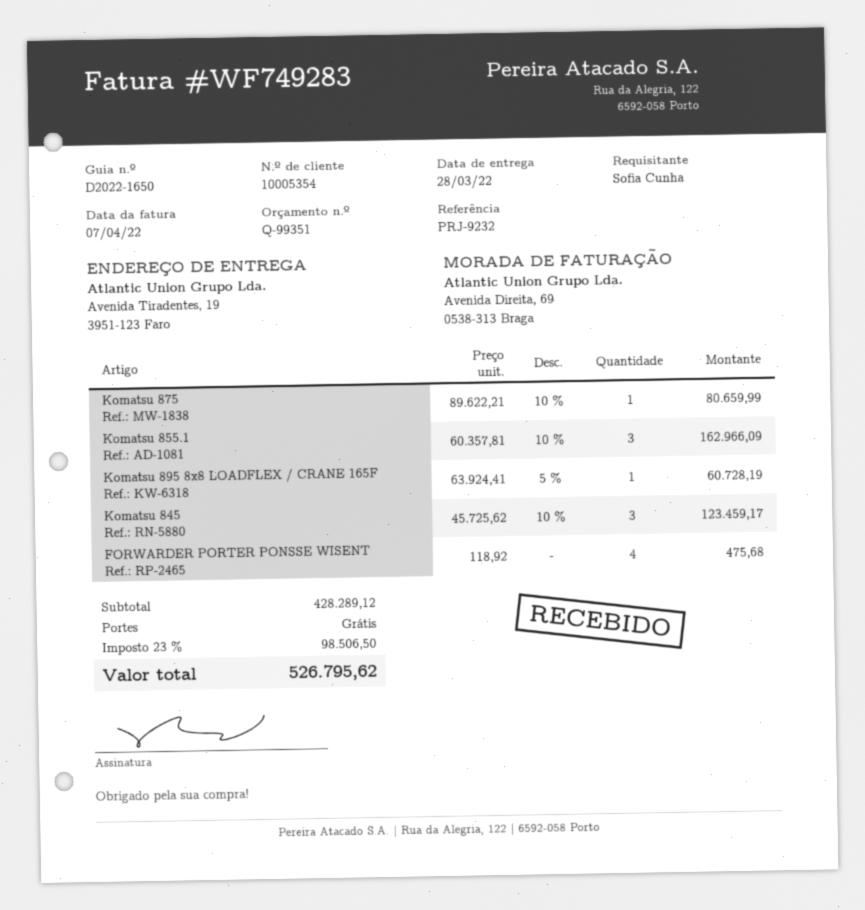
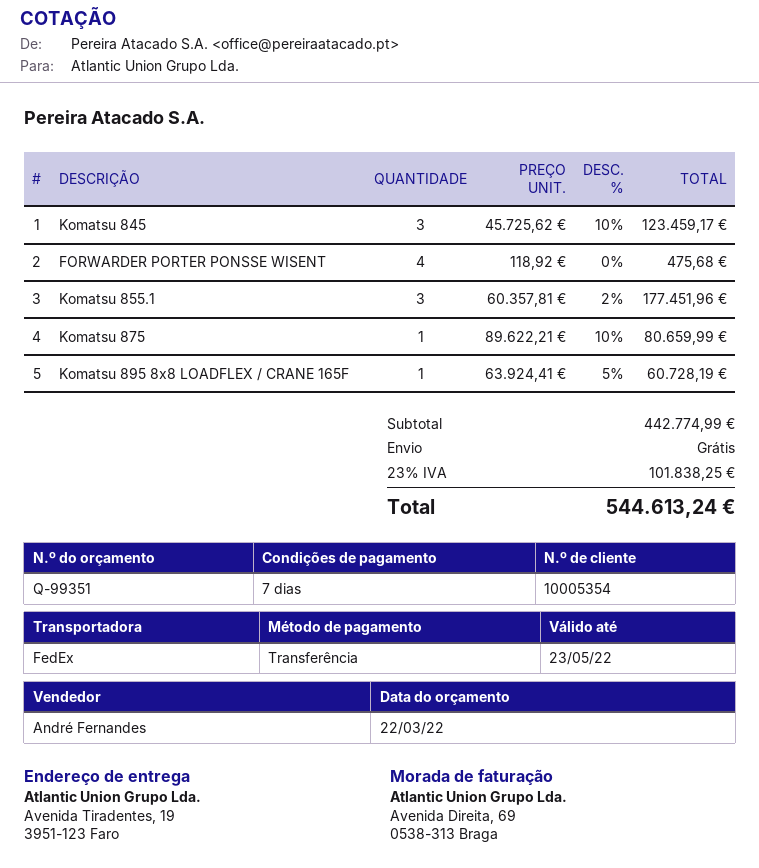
Komatsu 855.1: 3 x 60357.81 - 10% = 162966.09 -> 3 x 60357.81 - 2% = 177451.96
subtotal: 428289.12 -> 442774.99
tax: 23% = 98506.50 -> 23% = 101838.25
total: 526795.62 -> 544613.24

